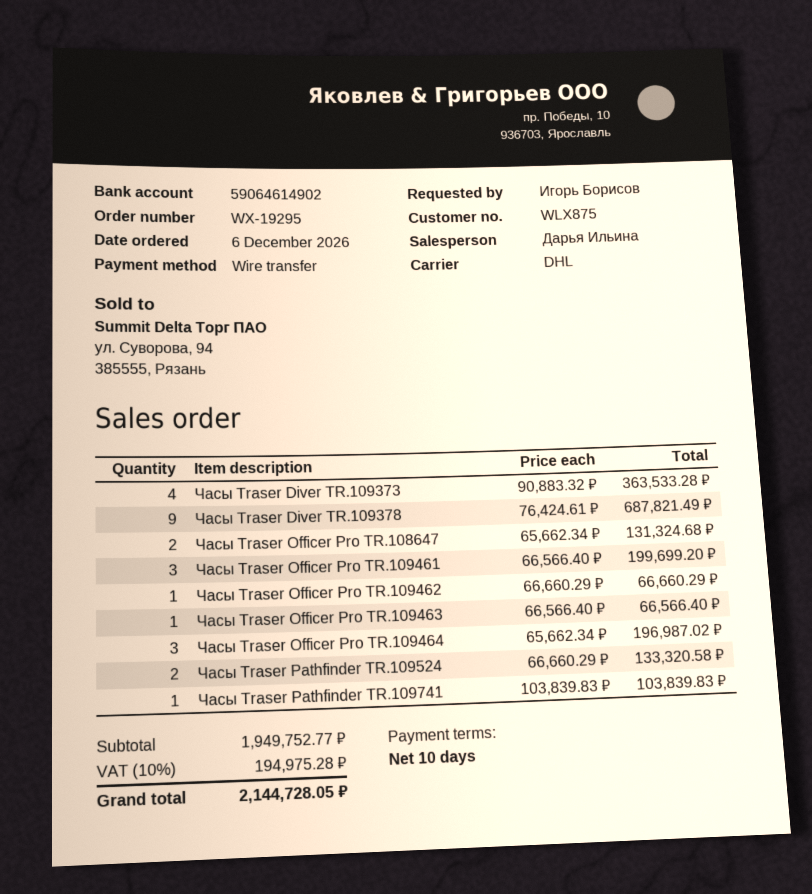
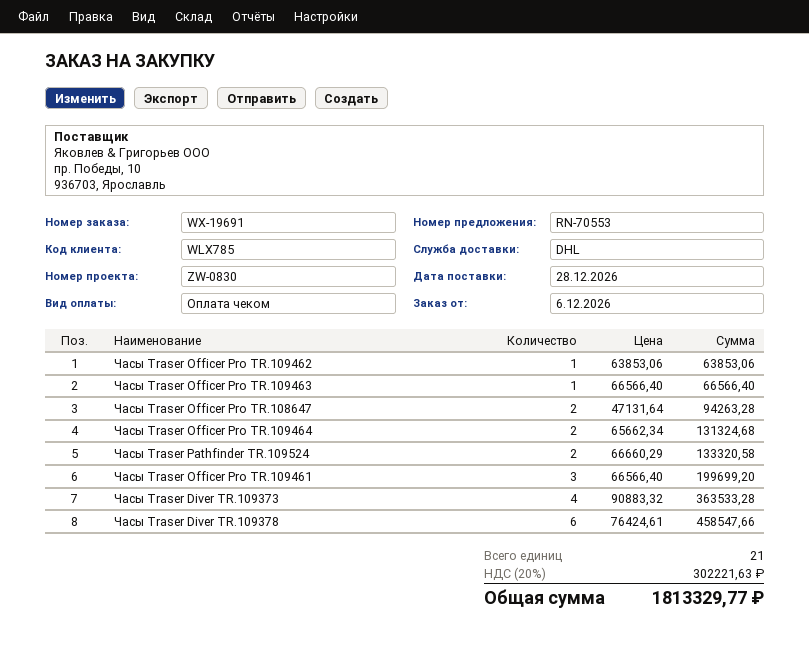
order number: WX-19295 -> WX-19691
customer number: WLX875 -> WLX785
payment method: bank transfer -> cheque
Часы Traser Diver TR.109378: 9 x 76424.61 = 687821.49 -> 6 x 76424.61 = 458547.66
Часы Traser Officer Pro TR.108647: 2 x 65662.34 = 131324.68 -> 2 x 47131.64 = 94263.28
Часы Traser Officer Pro TR.109462: 1 x 66660.29 = 66660.29 -> 1 x 63853.06 = 63853.06
Часы Traser Officer Pro TR.109464: 3 x 65662.34 = 196987.02 -> 2 x 65662.34 = 131324.68
Часы Traser Pathfinder TR.109741: 1 x 103839.83 = 103839.83 -> none
tax: 10% = 194975.28 -> 20% = 302221.63
total: 2144728.05 -> 1813329.77

